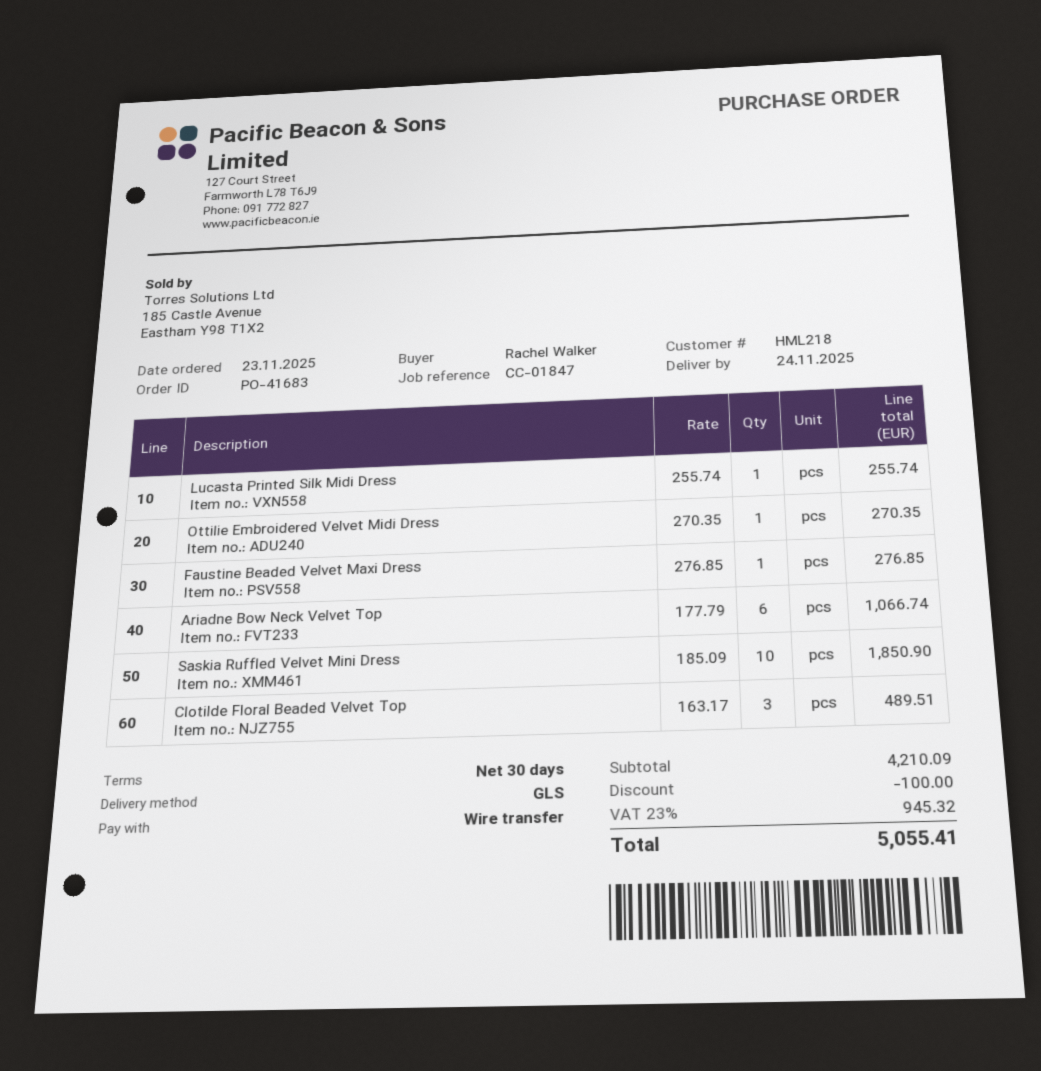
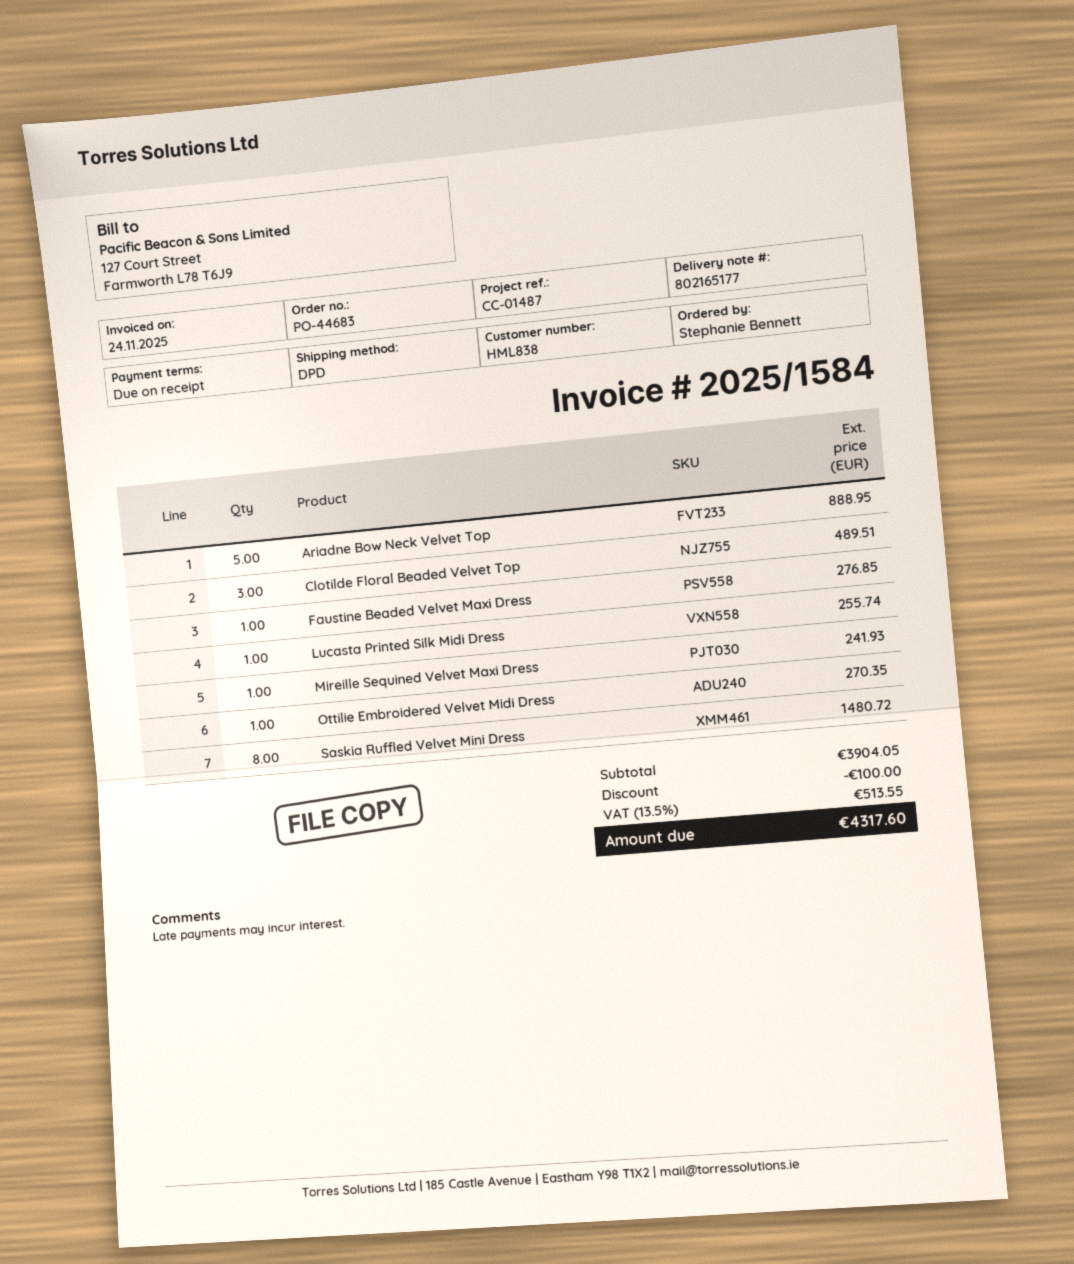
order number: PO-41683 -> PO-44683
payment terms: 30 days -> on receipt
customer number: HML218 -> HML838
reference: CC-01847 -> CC-01487
ordered by: Rachel Walker -> Stephanie Bennett
shipping method: GLS -> DPD
Ariadne Bow Neck Velvet Top: 6 for 1066.74 -> 5 for 888.95
Saskia Ruffled Velvet Mini Dress: 10 for 1850.90 -> 8 for 1480.72
Mireille Sequined Velvet Maxi Dress: none -> 1 for 241.93
subtotal: 4210.09 -> 3904.05
tax: 23% = 945.32 -> 13.5% = 513.55
total: 5055.41 -> 4317.60

